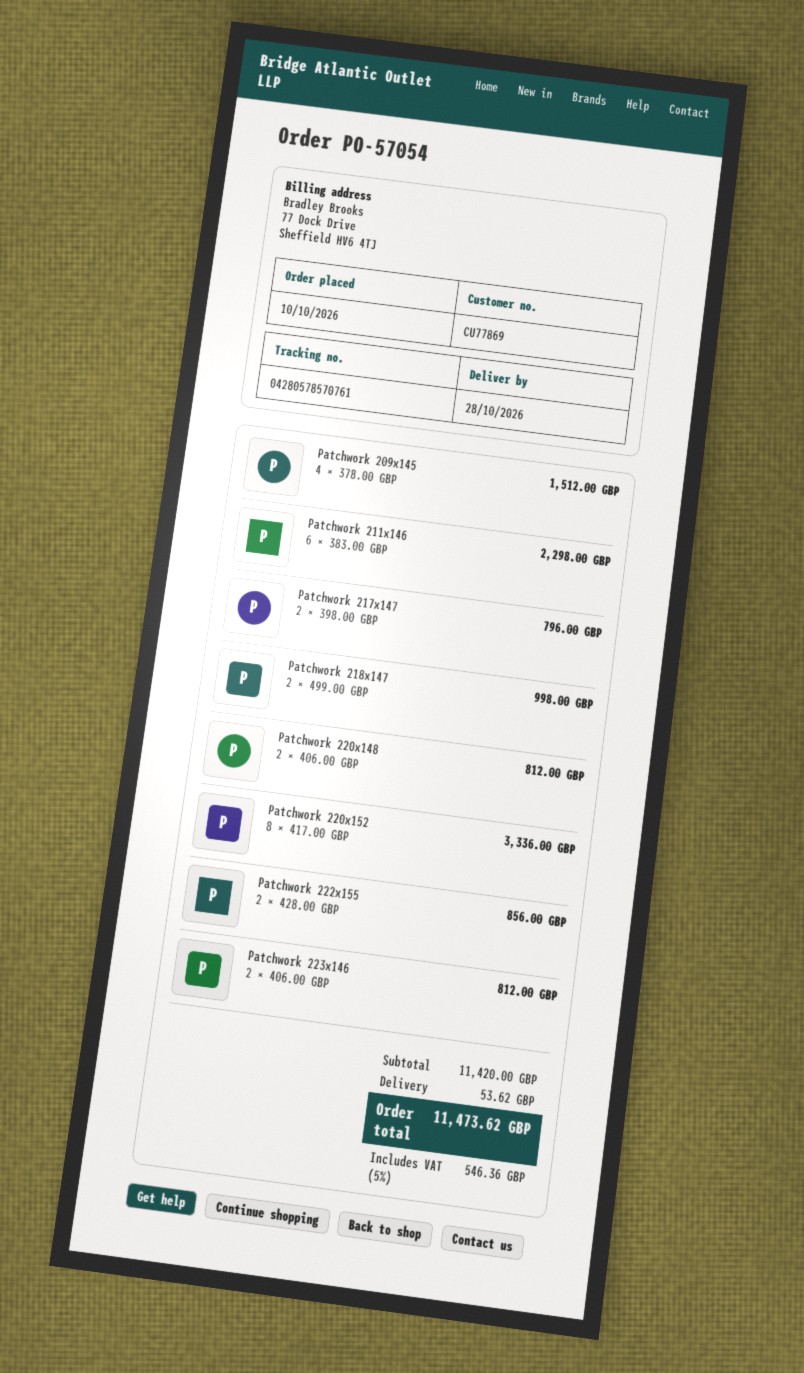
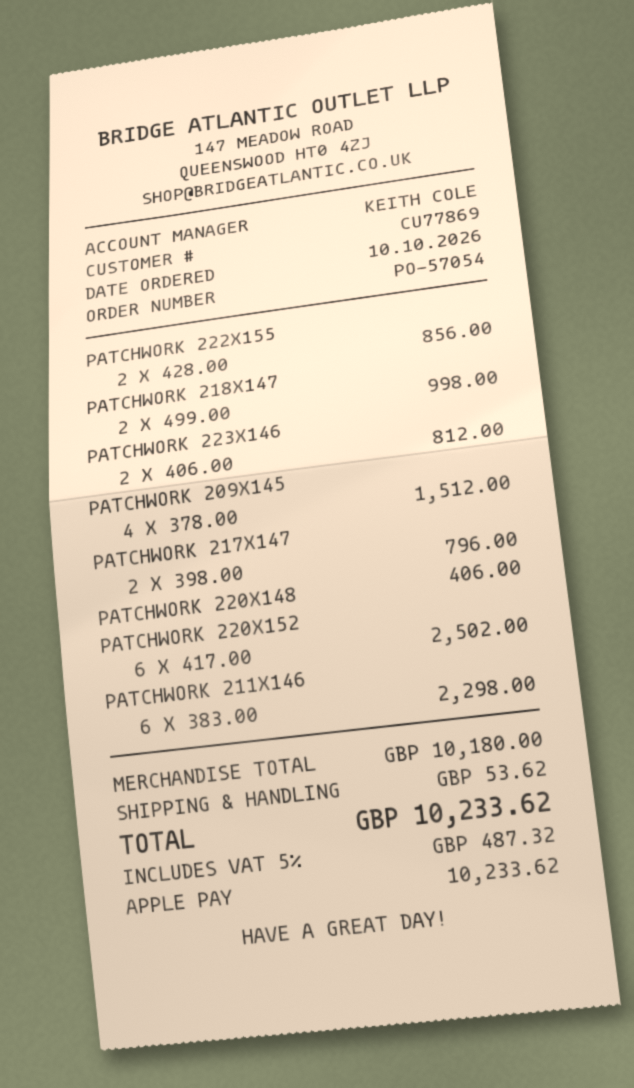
Patchwork 220x148: 2 x 406.00 = 812.00 -> 1 x 406.00 = 406.00
Patchwork 220x152: 8 x 417.00 = 3336.00 -> 6 x 417.00 = 2502.00
subtotal: 11420.00 -> 10180.00
tax: 5% = 546.36 -> 5% = 487.32
total: 11473.62 -> 10233.62

